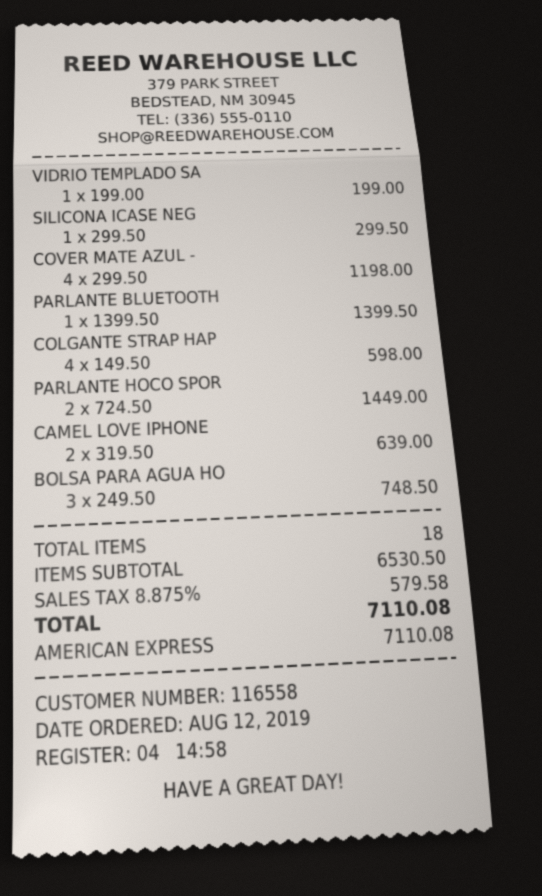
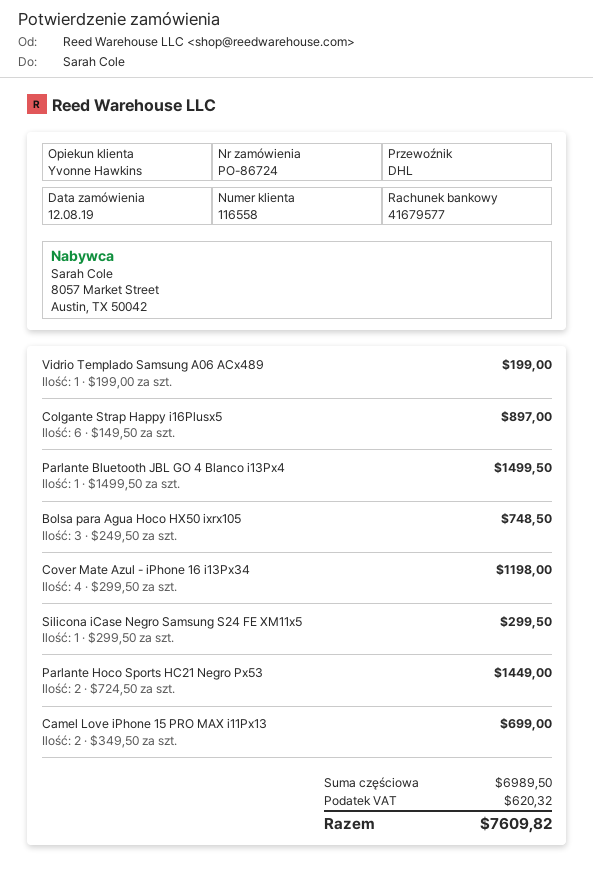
PARLANTE BLUETOOTH: 1 x 1399.50 = 1399.50 -> 1 x 1499.50 = 1499.50
COLGANTE STRAP HAP: 4 x 149.50 = 598.00 -> 6 x 149.50 = 897.00
CAMEL LOVE IPHONE: 2 x 319.50 = 639.00 -> 2 x 349.50 = 699.00
subtotal: 6530.50 -> 6989.50
tax: 579.58 -> 620.32
total: 7110.08 -> 7609.82

